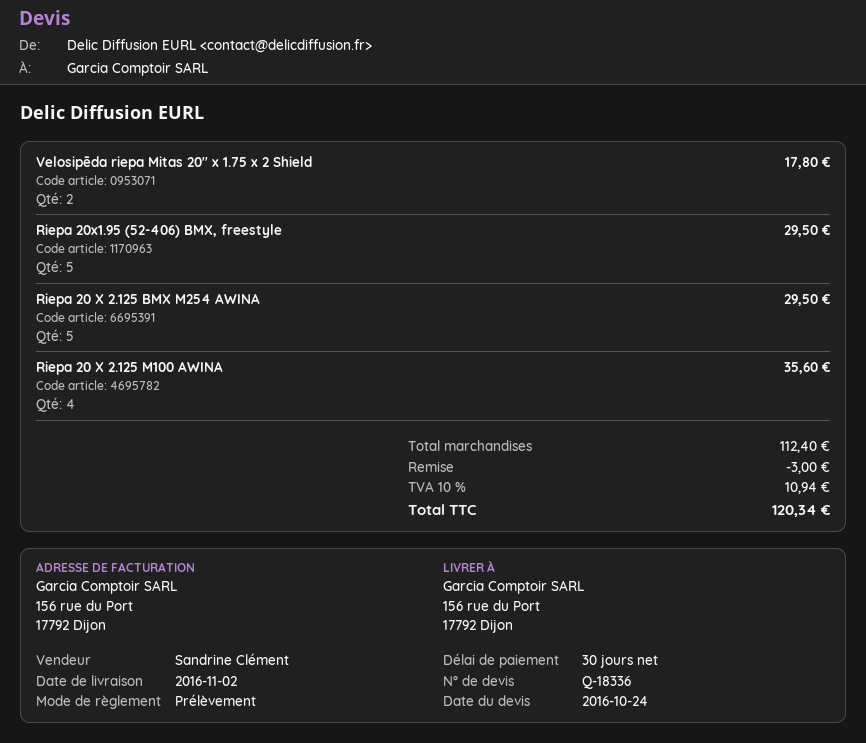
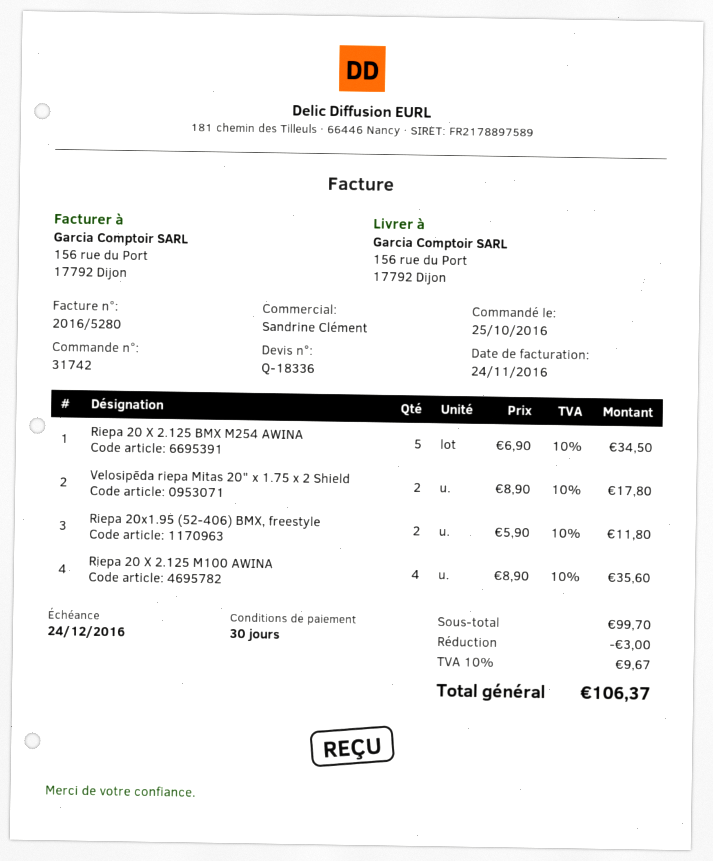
Riepa 20x1.95 (52-406) BMX, freestyle: 5 for 29.50 -> 2 for 11.80
Riepa 20 X 2.125 BMX M254 AWINA: 5 for 29.50 -> 5 for 34.50
subtotal: 112.40 -> 99.70
tax: 10% = 10.94 -> 10% = 9.67
total: 120.34 -> 106.37

